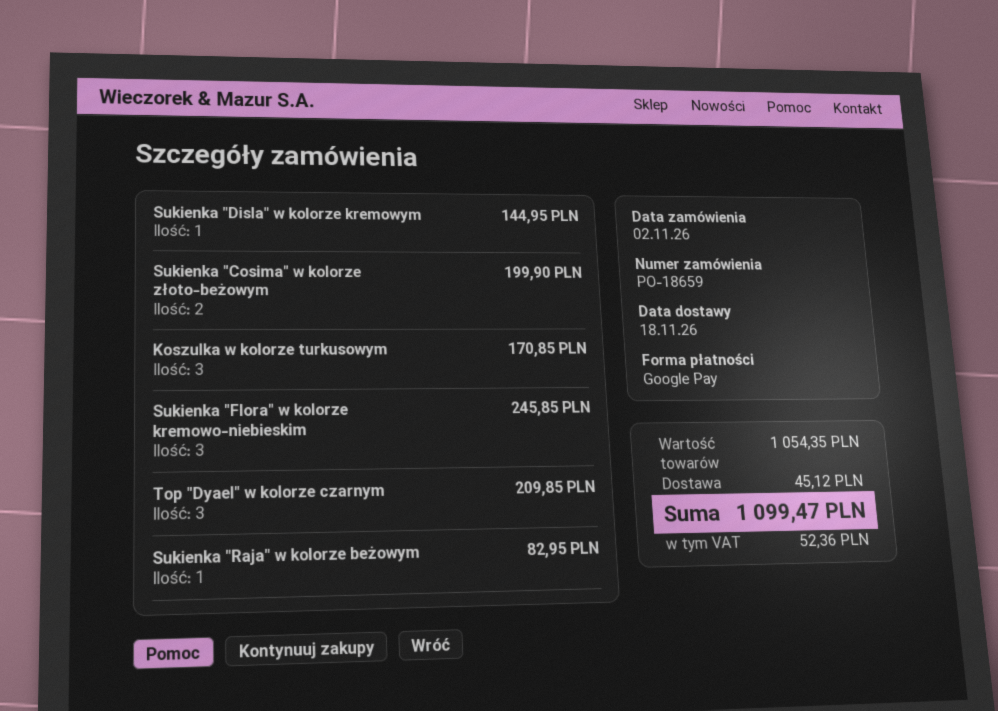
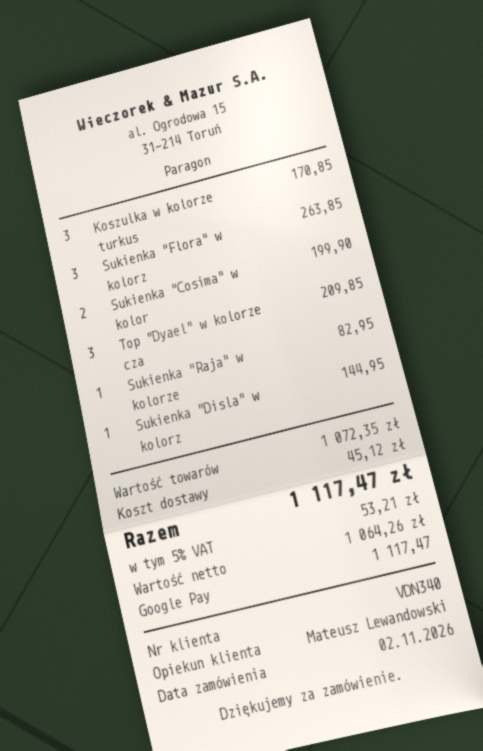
Sukienka "Flora" w kolorze kremowo-niebieskim: 3 for 245.85 -> 3 for 263.85
subtotal: 1054.35 -> 1072.35
tax: 52.36 -> 53.21
total: 1099.47 -> 1117.47

